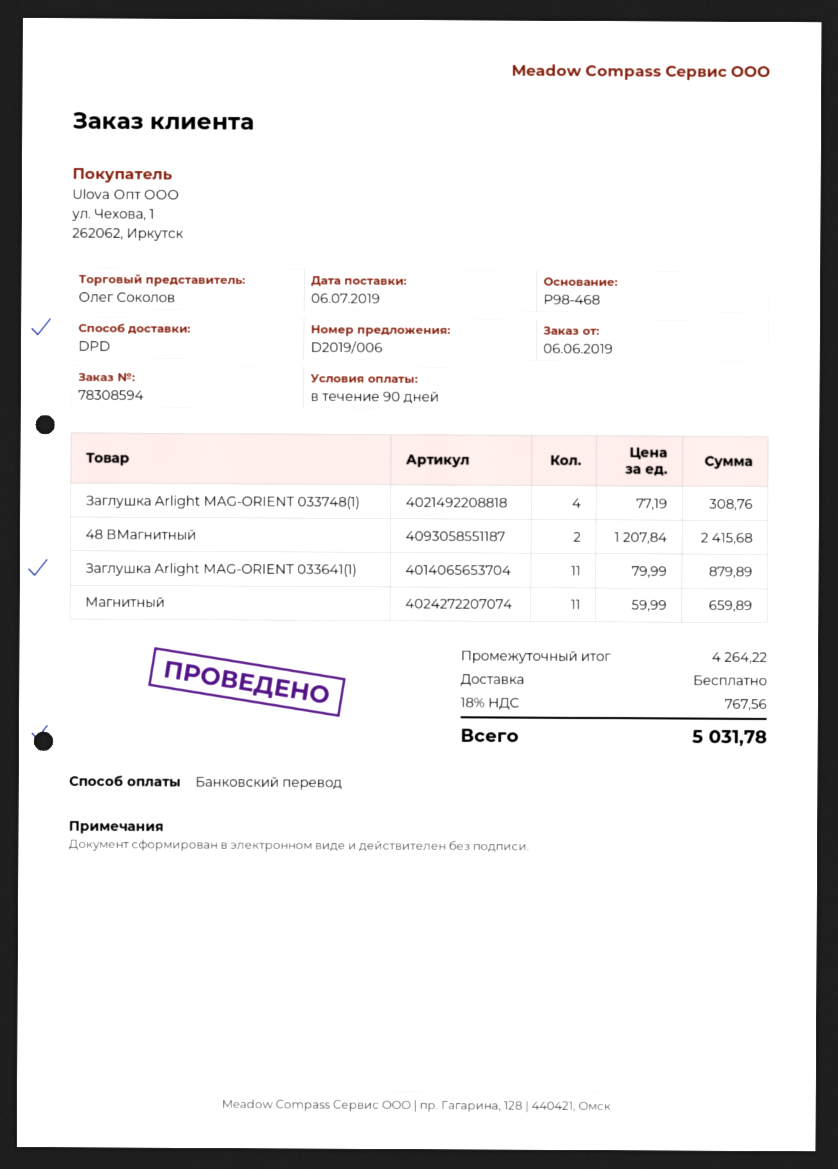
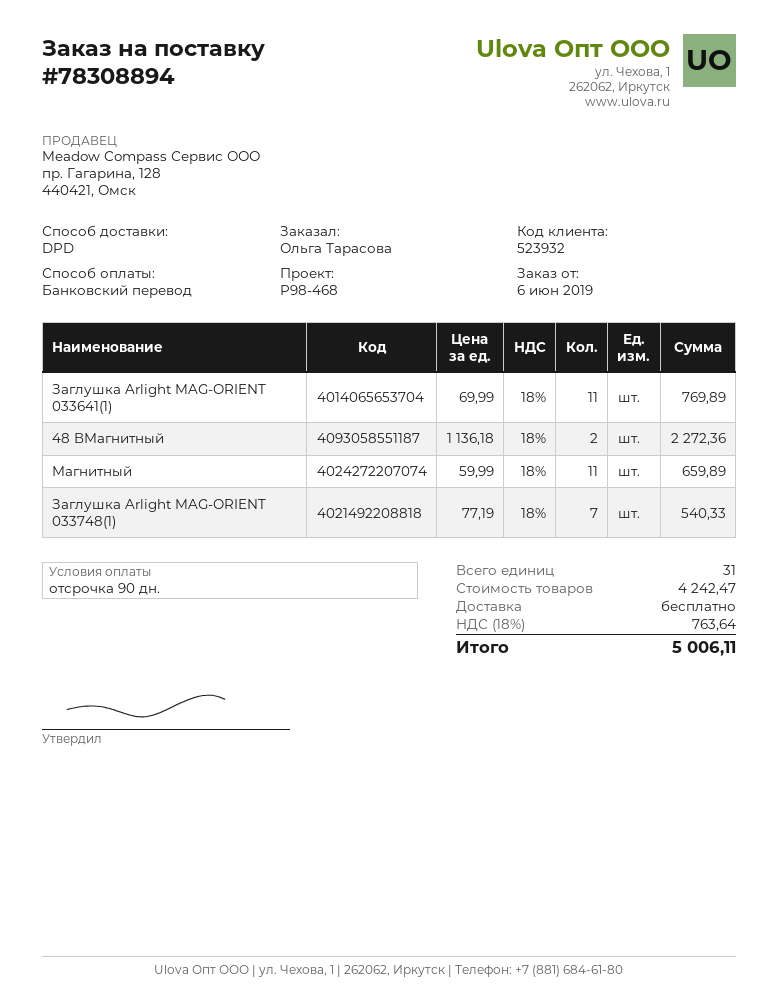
order number: 78308594 -> 78308894
Заглушка Arlight MAG-ORIENT 033748(1): 4 x 77.19 = 308.76 -> 7 x 77.19 = 540.33
48 ВМагнитный: 2 x 1207.84 = 2415.68 -> 2 x 1136.18 = 2272.36
Заглушка Arlight MAG-ORIENT 033641(1): 11 x 79.99 = 879.89 -> 11 x 69.99 = 769.89
subtotal: 4264.22 -> 4242.47
tax: 18% = 767.56 -> 18% = 763.64
total: 5031.78 -> 5006.11

